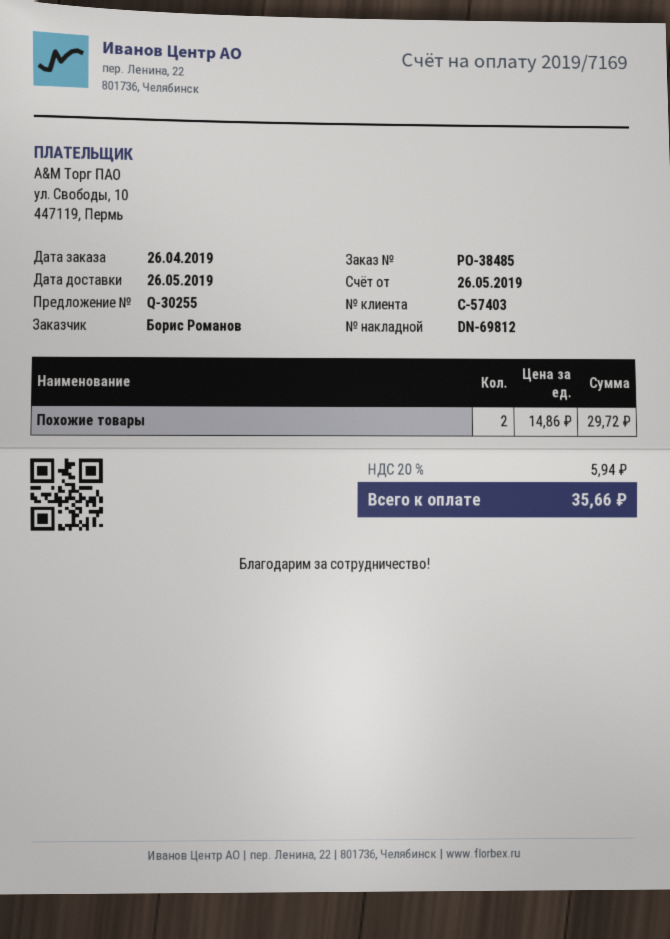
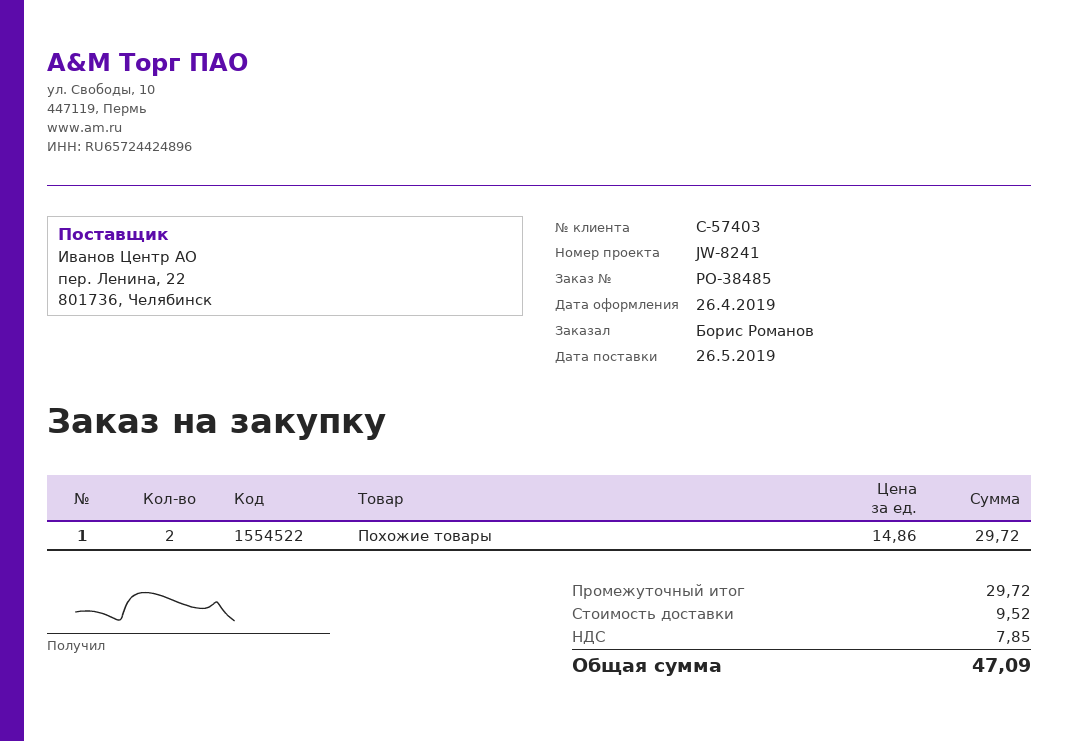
shipping: none -> 9.52
tax: 5.94 -> 7.85
total: 35.66 -> 47.09

